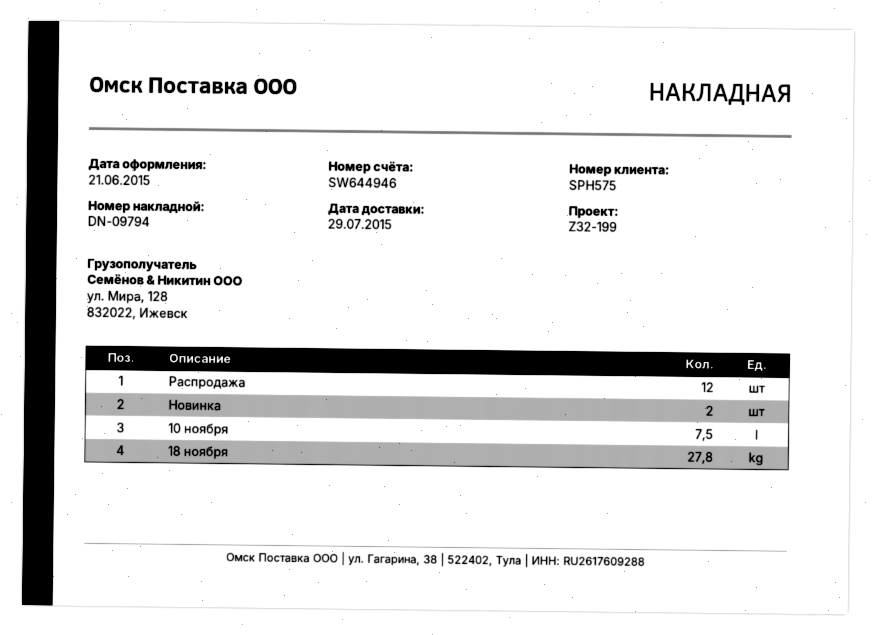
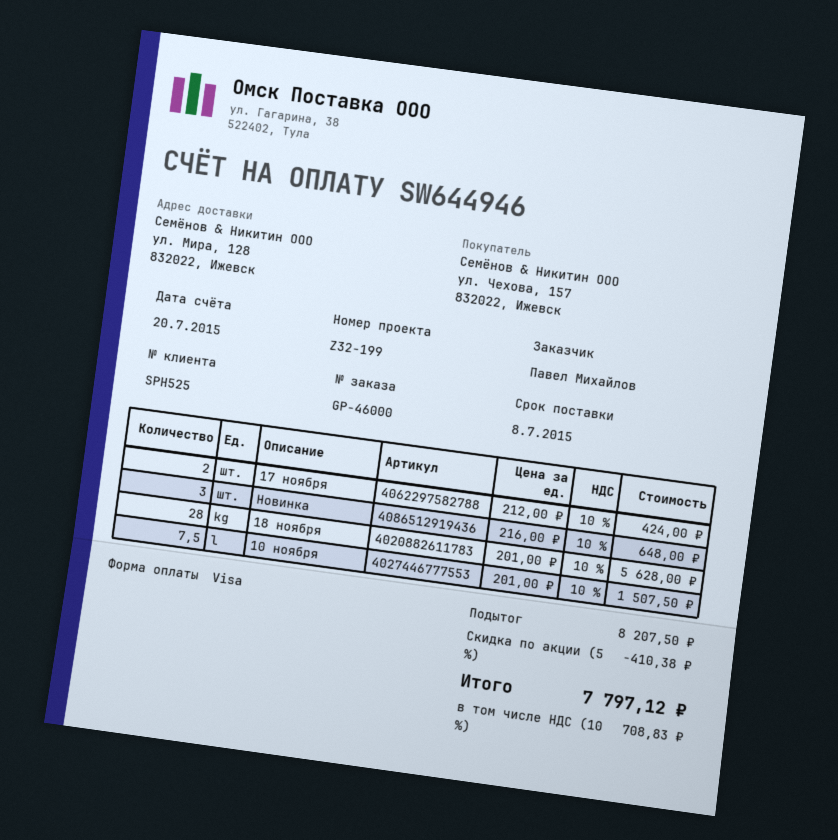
delivery date: 2015-07-29 -> 2015-07-08
customer number: SPH575 -> SPH525
Распродажа: 12 -> none
Новинка: 2 -> 3
18 ноября: 27.8 -> 28
17 ноября: none -> 2

